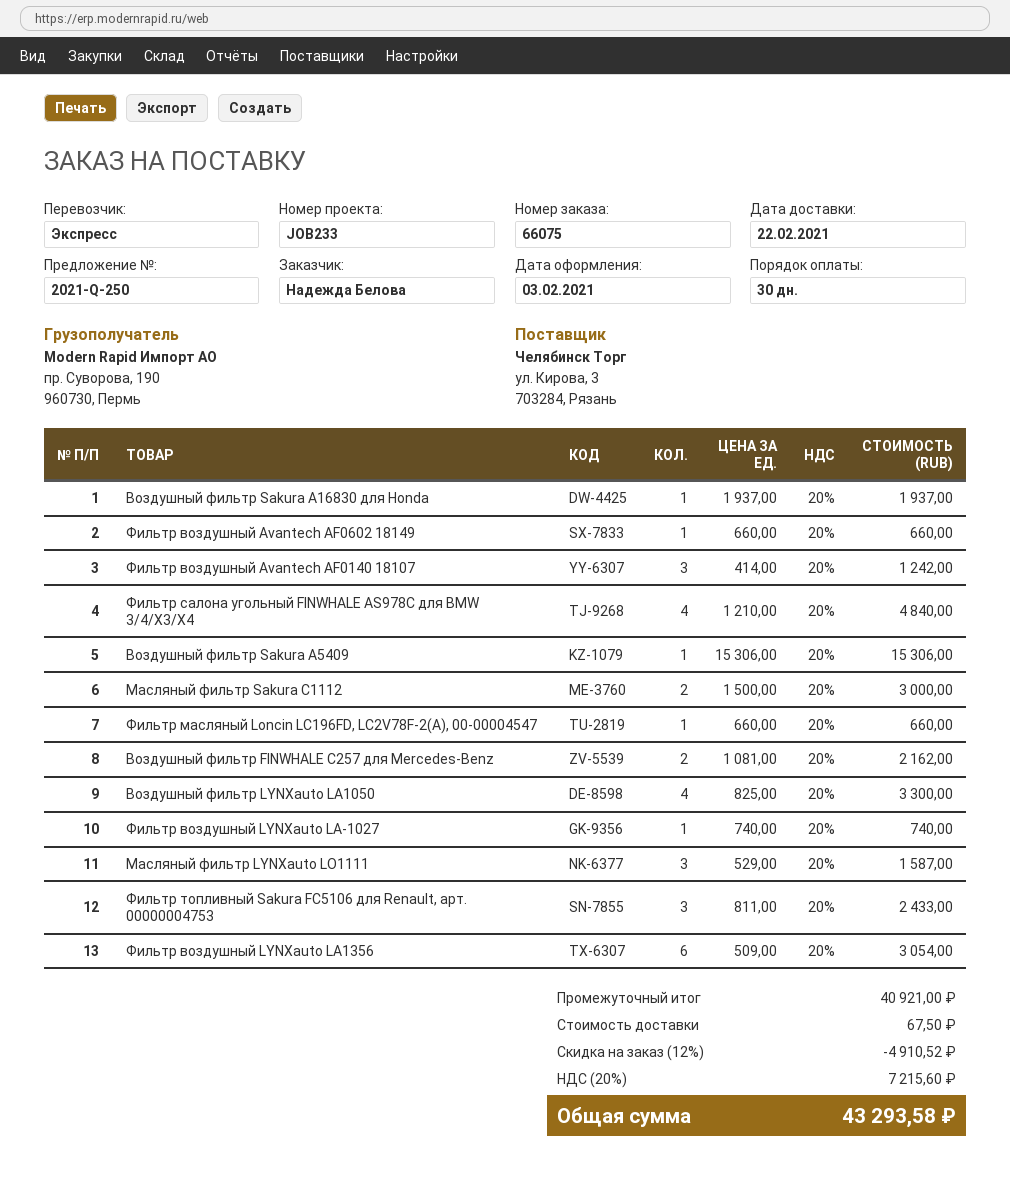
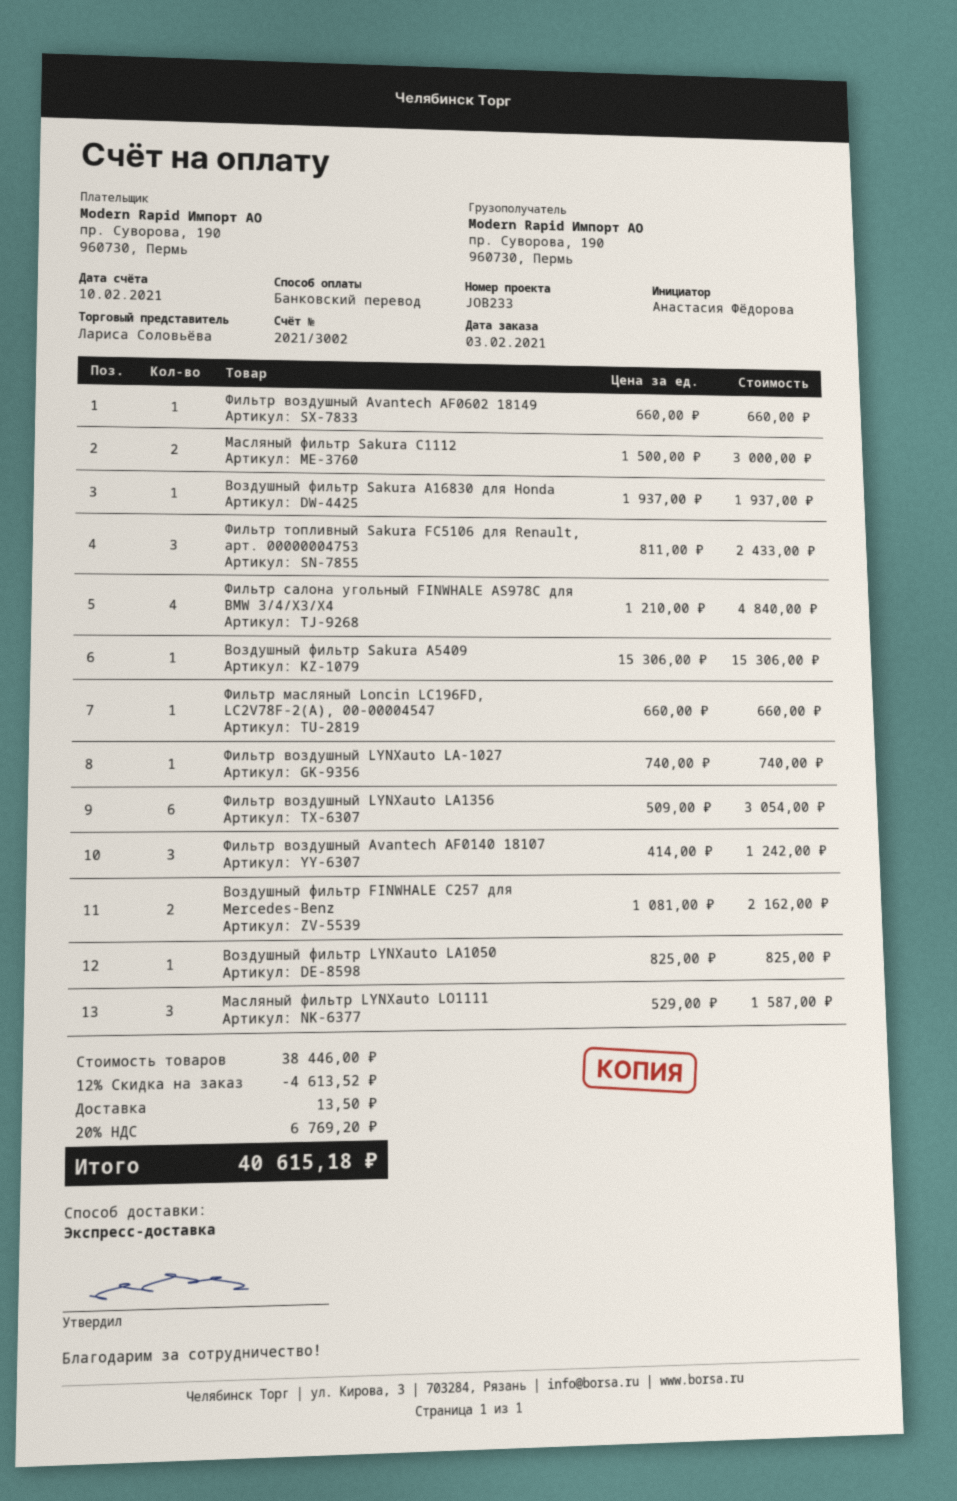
ordered by: Надежда Белова -> Анастасия Фёдорова
Воздушный фильтр LYNXauto LA1050: 4 x 825.00 = 3300.00 -> 1 x 825.00 = 825.00
subtotal: 40921.00 -> 38446.00
discount: 12% = 4910.52 -> 12% = 4613.52
shipping: 67.50 -> 13.50
tax: 20% = 7215.60 -> 20% = 6769.20
total: 43293.58 -> 40615.18

